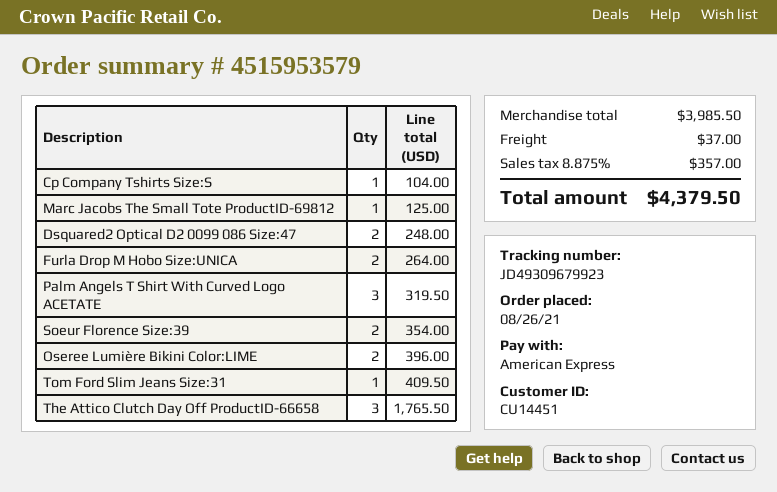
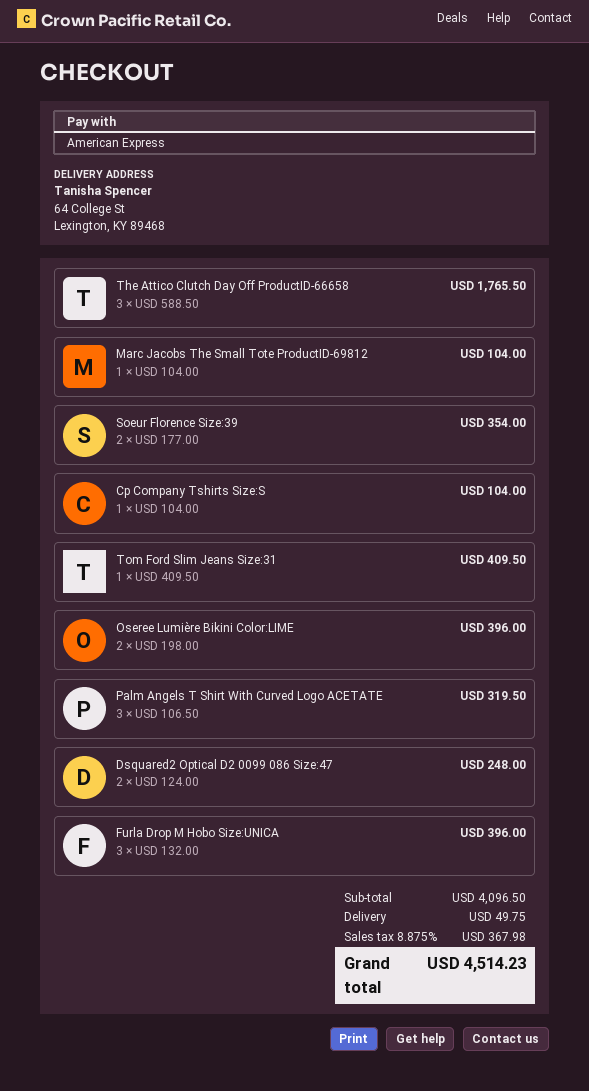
Marc Jacobs The Small Tote ProductID-69812: 1 for 125.00 -> 1 for 104.00
Furla Drop M Hobo Size:UNICA: 2 for 264.00 -> 3 for 396.00
subtotal: 3985.50 -> 4096.50
shipping: 37.00 -> 49.75
tax: 8.875% = 357.00 -> 8.875% = 367.98
total: 4379.50 -> 4514.23

